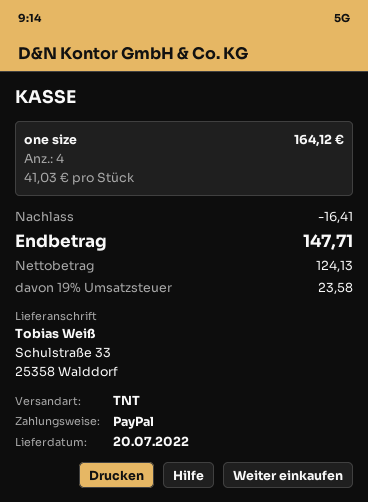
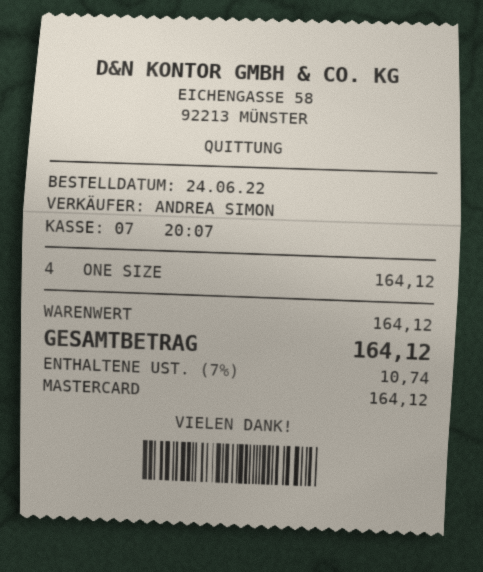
payment method: PayPal -> Mastercard
discount: 16.41 -> none
tax: 19% = 23.58 -> 7% = 10.74
total: 147.71 -> 164.12

